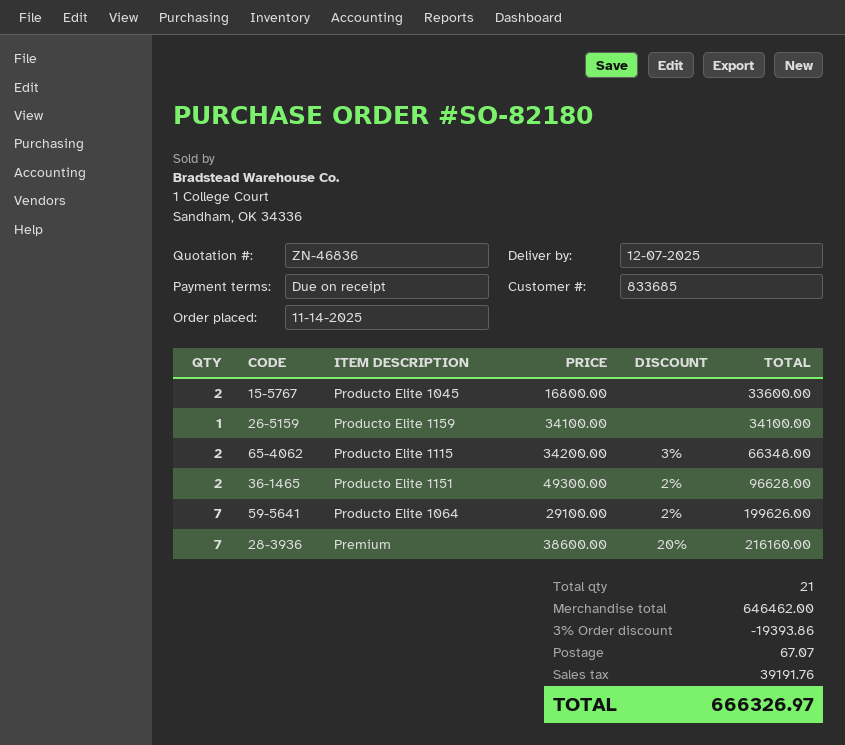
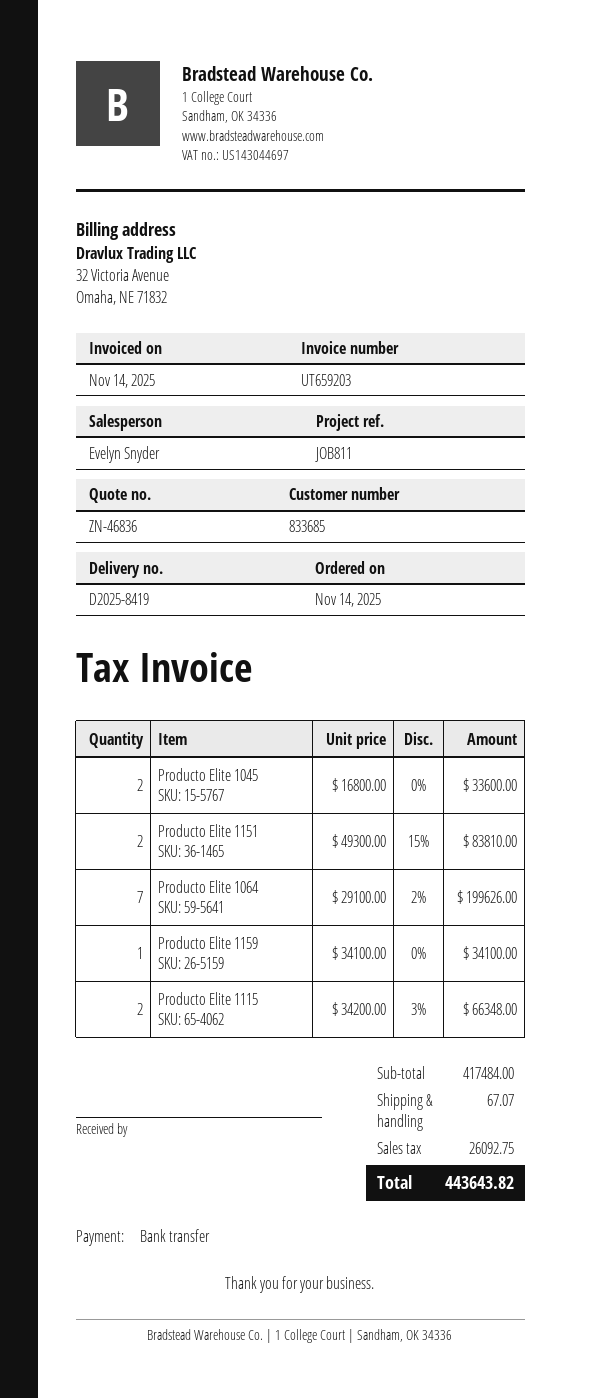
Producto Elite 1151: 2 x 49300.00 - 2% = 96628.00 -> 2 x 49300.00 - 15% = 83810.00
Premium: 7 x 38600.00 - 20% = 216160.00 -> none
subtotal: 646462.00 -> 417484.00
discount: 3% = 19393.86 -> none
tax: 39191.76 -> 26092.75
total: 666326.97 -> 443643.82

